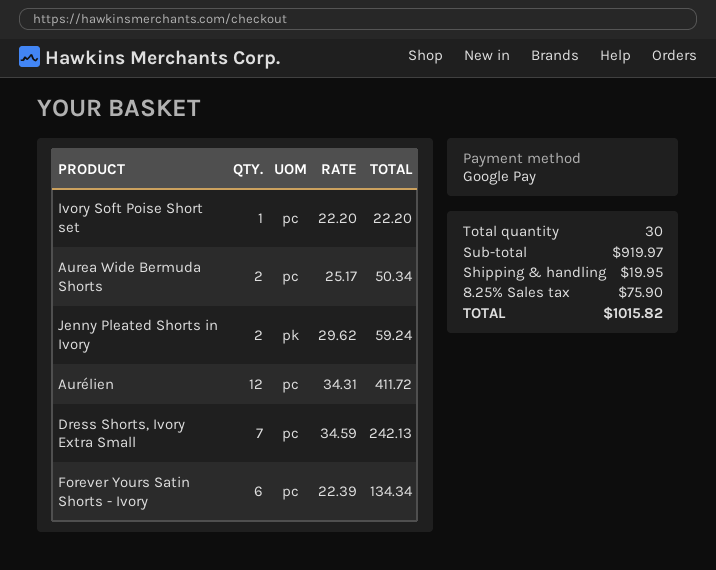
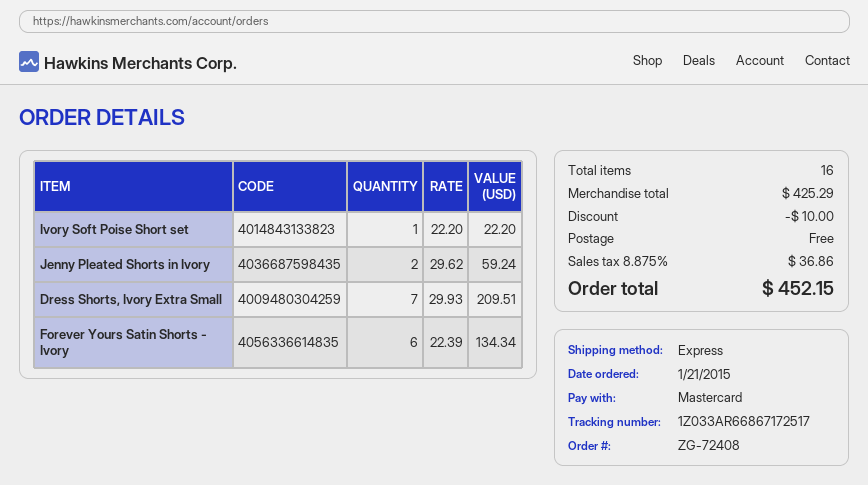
payment method: Google Pay -> Mastercard
Aurea Wide Bermuda Shorts: 2 x 25.17 = 50.34 -> none
Aurélien: 12 x 34.31 = 411.72 -> none
Dress Shorts, Ivory Extra Small: 7 x 34.59 = 242.13 -> 7 x 29.93 = 209.51
total quantity: 30 -> 16
subtotal: 919.97 -> 425.29
discount: none -> 10.00
shipping: 19.95 -> 0.00
tax: 8.25% = 75.90 -> 8.875% = 36.86
total: 1015.82 -> 452.15

